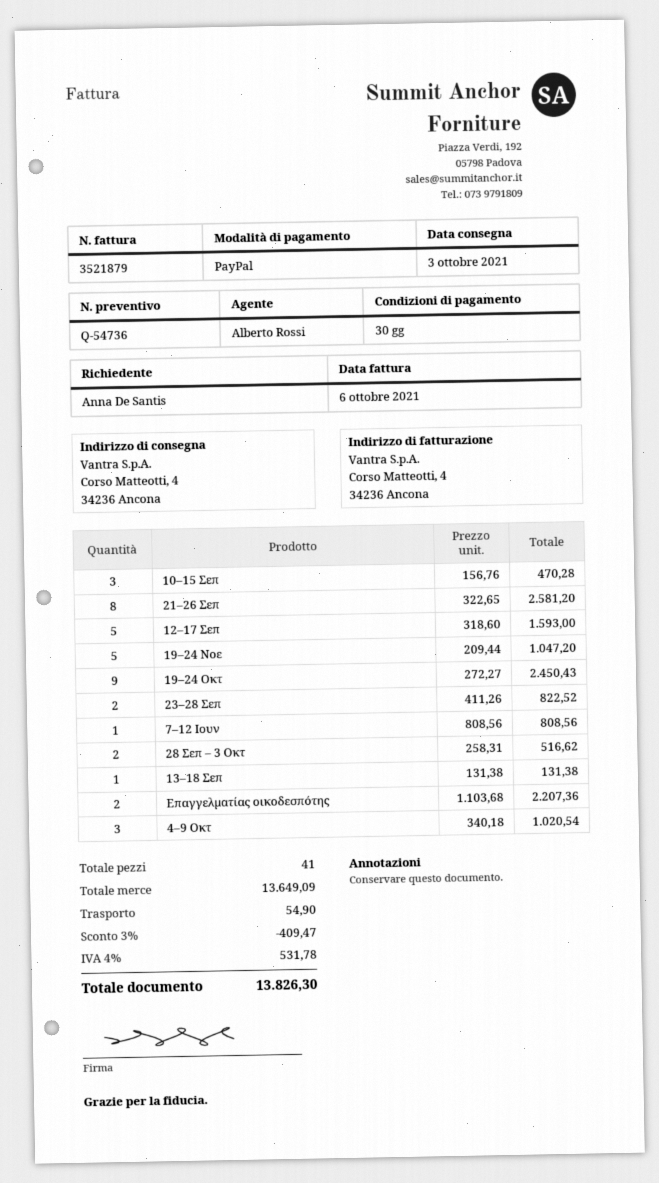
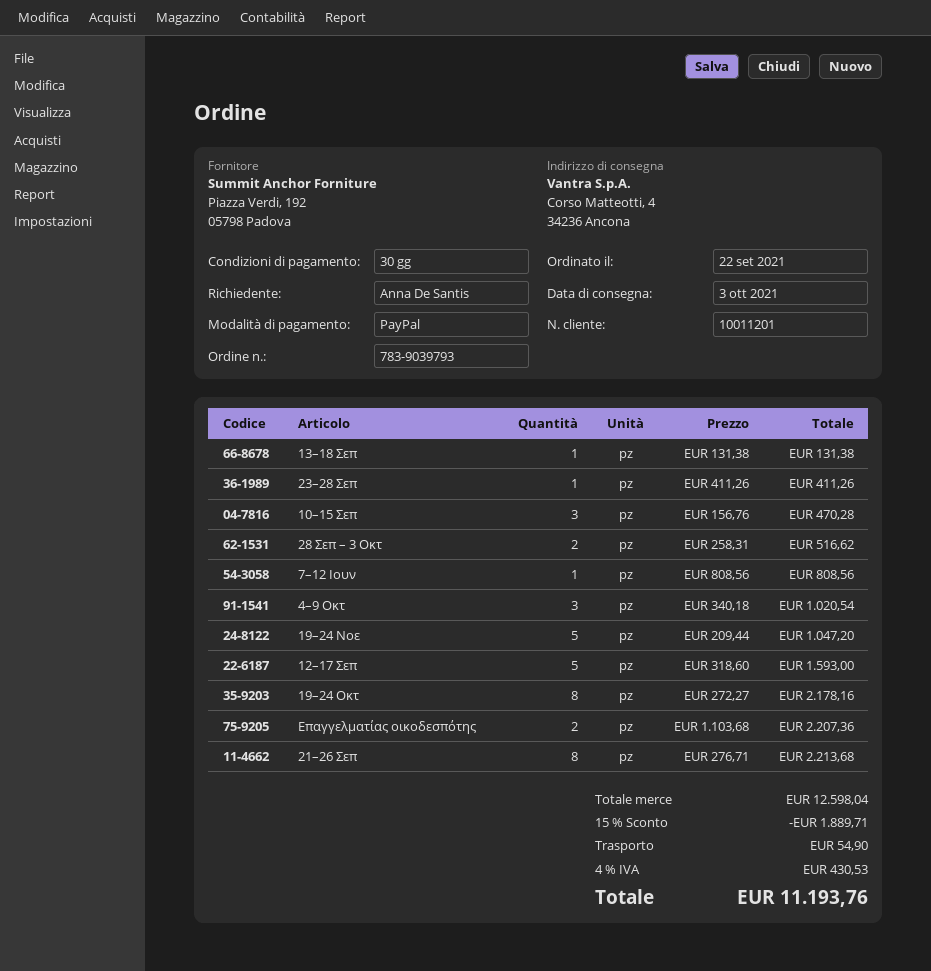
21–26 Σεπ: 8 x 322.65 = 2581.20 -> 8 x 276.71 = 2213.68
19–24 Οκτ: 9 x 272.27 = 2450.43 -> 8 x 272.27 = 2178.16
23–28 Σεπ: 2 x 411.26 = 822.52 -> 1 x 411.26 = 411.26
subtotal: 13649.09 -> 12598.04
discount: 3% = 409.47 -> 15% = 1889.71
tax: 4% = 531.78 -> 4% = 430.53
total: 13826.30 -> 11193.76

